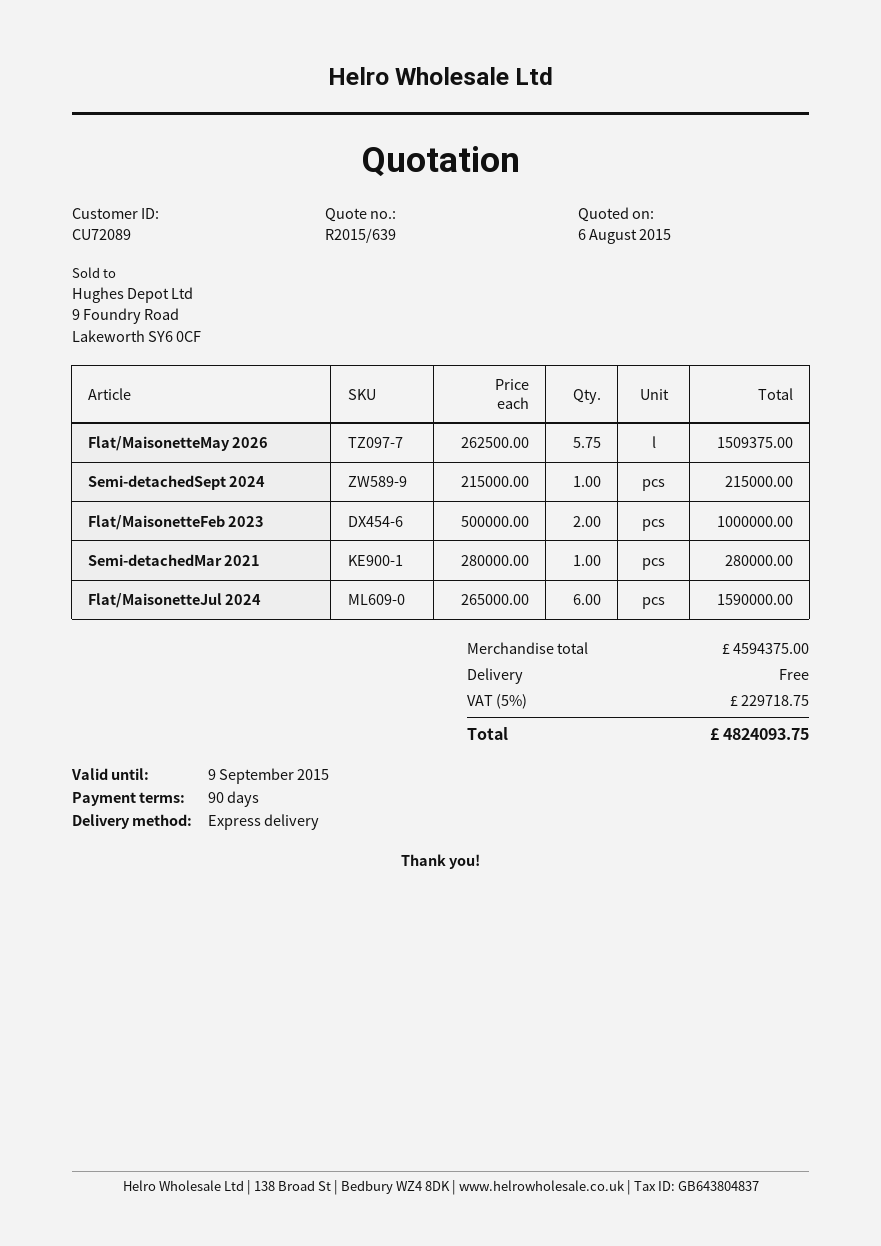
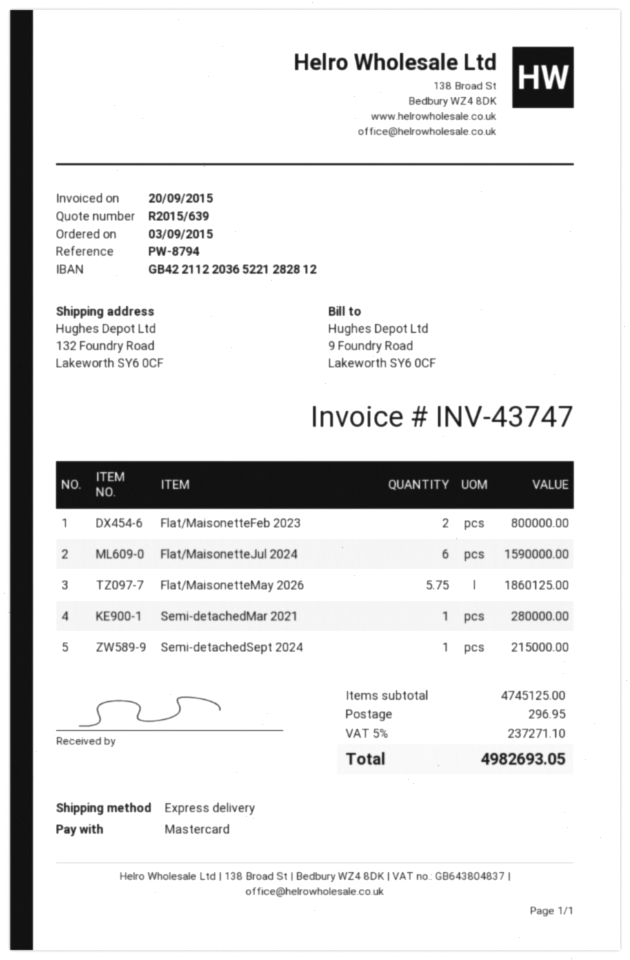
Flat/MaisonetteMay 2026: 5.75 for 1509375.00 -> 5.75 for 1860125.00
Flat/MaisonetteFeb 2023: 2 for 1000000.00 -> 2 for 800000.00
subtotal: 4594375.00 -> 4745125.00
shipping: 0.00 -> 296.95
tax: 5% = 229718.75 -> 5% = 237271.10
total: 4824093.75 -> 4982693.05

